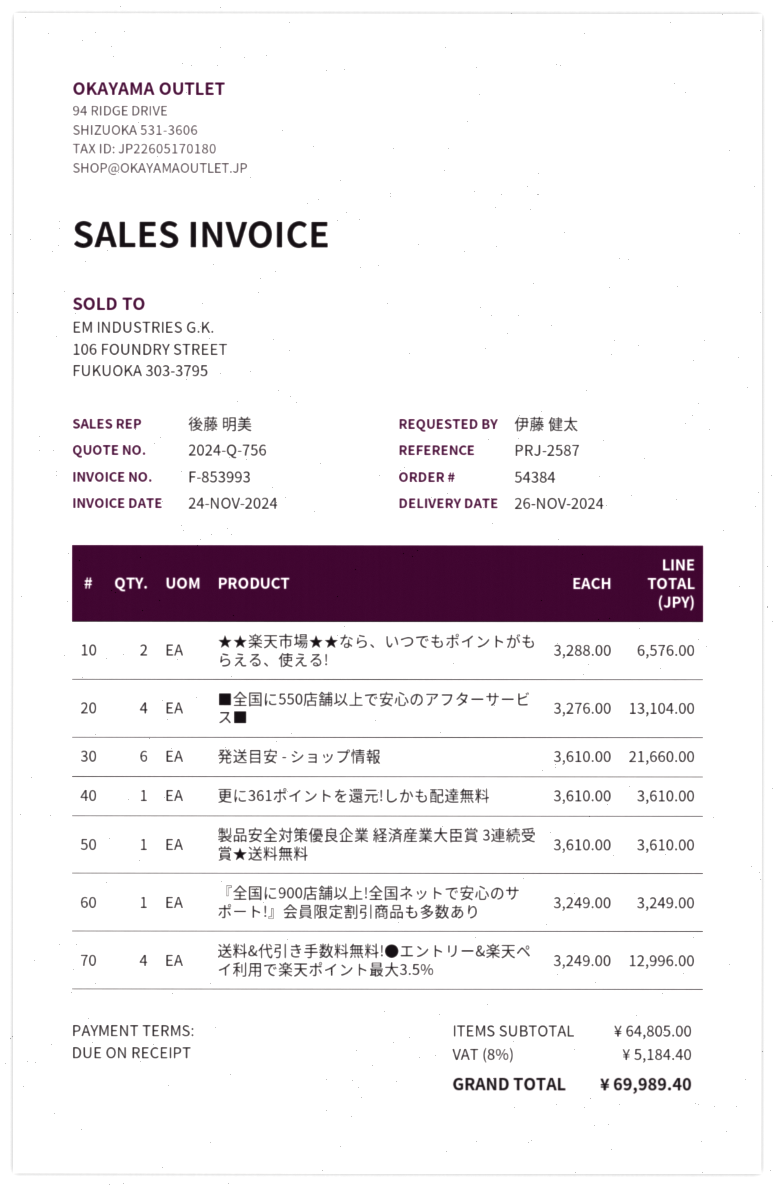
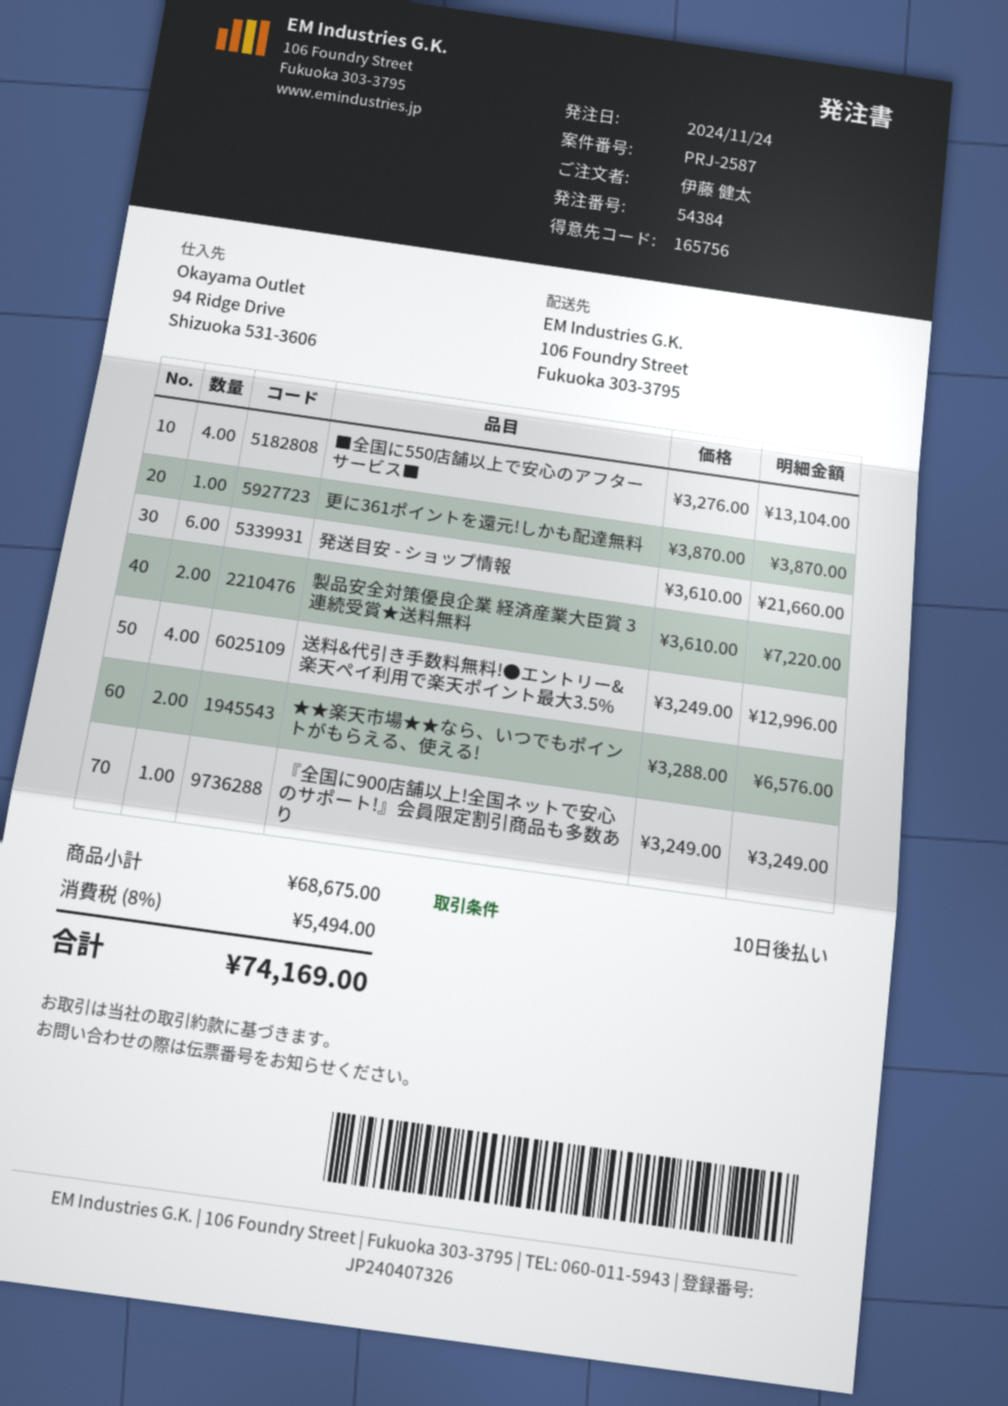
payment terms: on receipt -> 10 days
更に361ポイントを還元!しかも配達無料: 1 x 3610.00 = 3610.00 -> 1 x 3870.00 = 3870.00
製品安全対策優良企業 経済産業大臣賞 3連続受賞★送料無料: 1 x 3610.00 = 3610.00 -> 2 x 3610.00 = 7220.00
subtotal: 64805.00 -> 68675.00
tax: 8% = 5184.40 -> 8% = 5494.00
total: 69989.40 -> 74169.00

